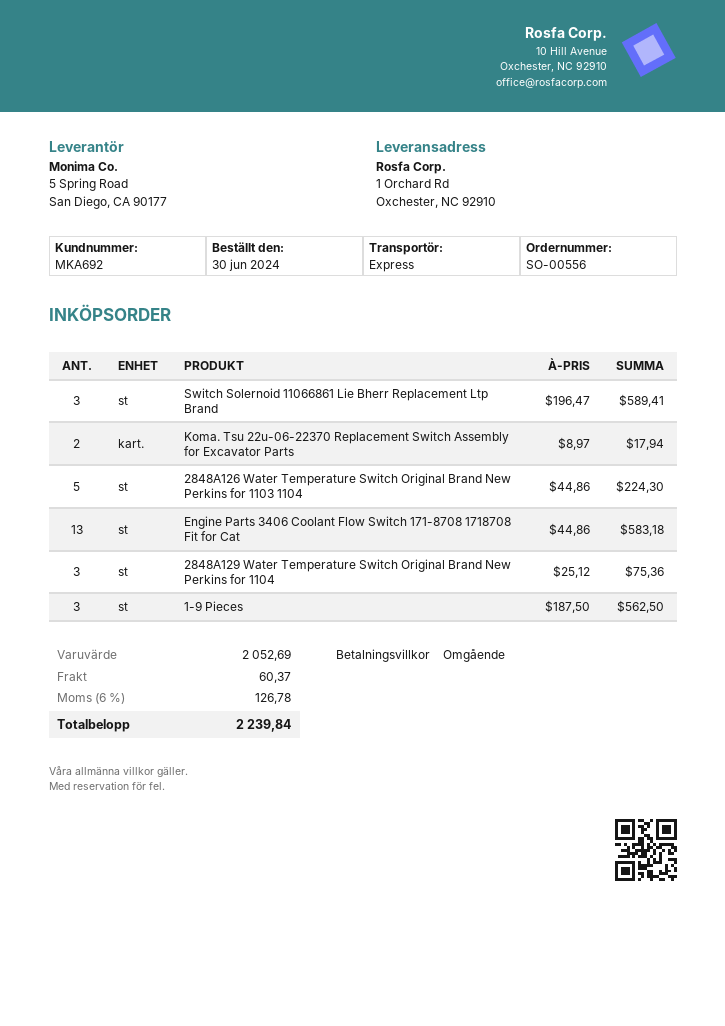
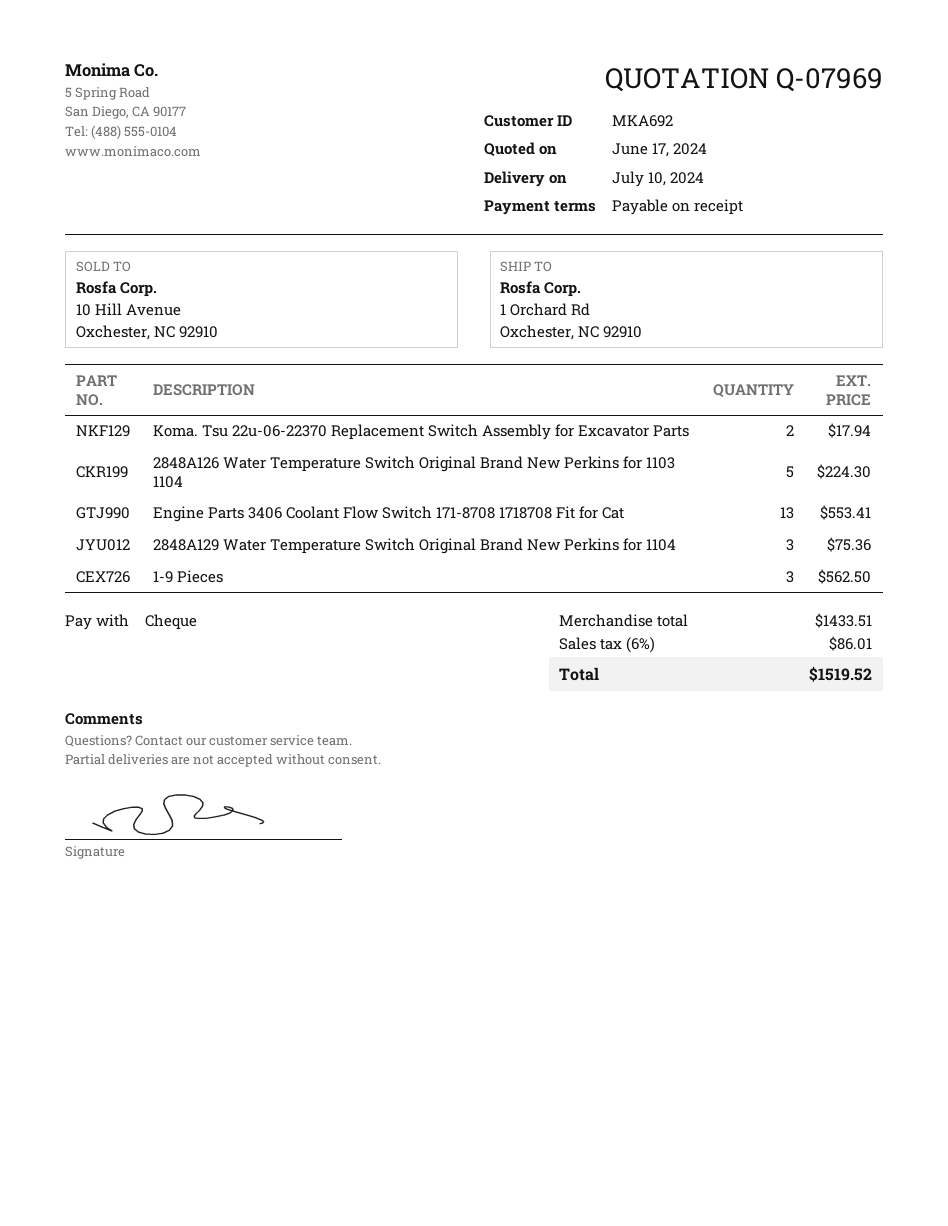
Switch Solernoid 11066861 Lie Bherr Replacement Ltp Brand: 3 for 589.41 -> none
Engine Parts 3406 Coolant Flow Switch 171-8708 1718708 Fit for Cat: 13 for 583.18 -> 13 for 553.41
subtotal: 2052.69 -> 1433.51
shipping: 60.37 -> none
tax: 6% = 126.78 -> 6% = 86.01
total: 2239.84 -> 1519.52

